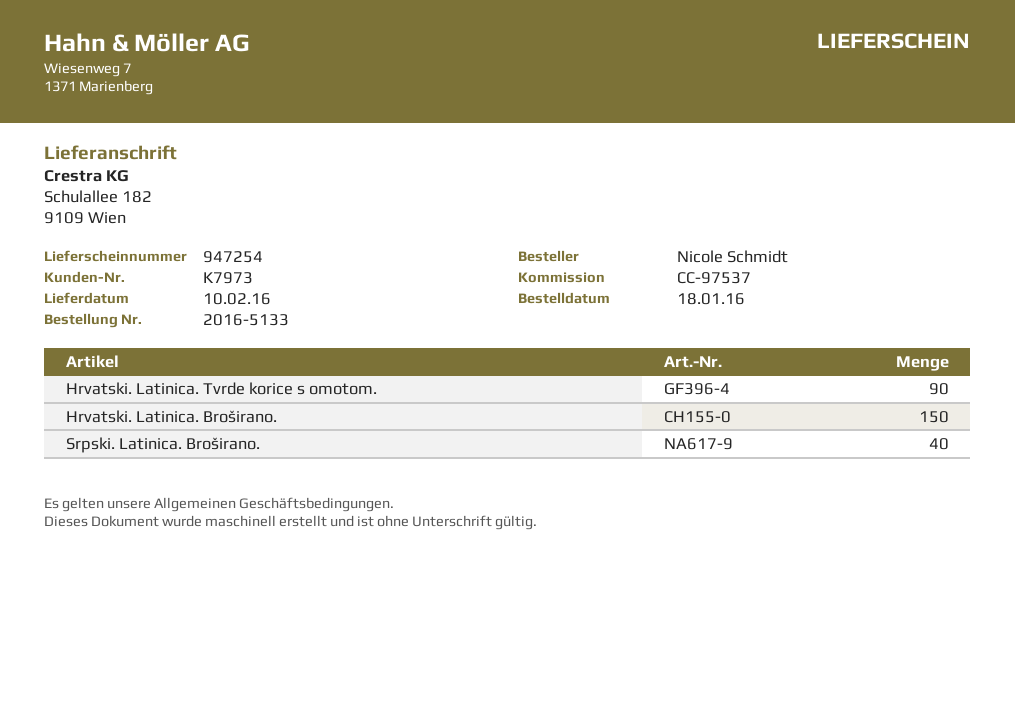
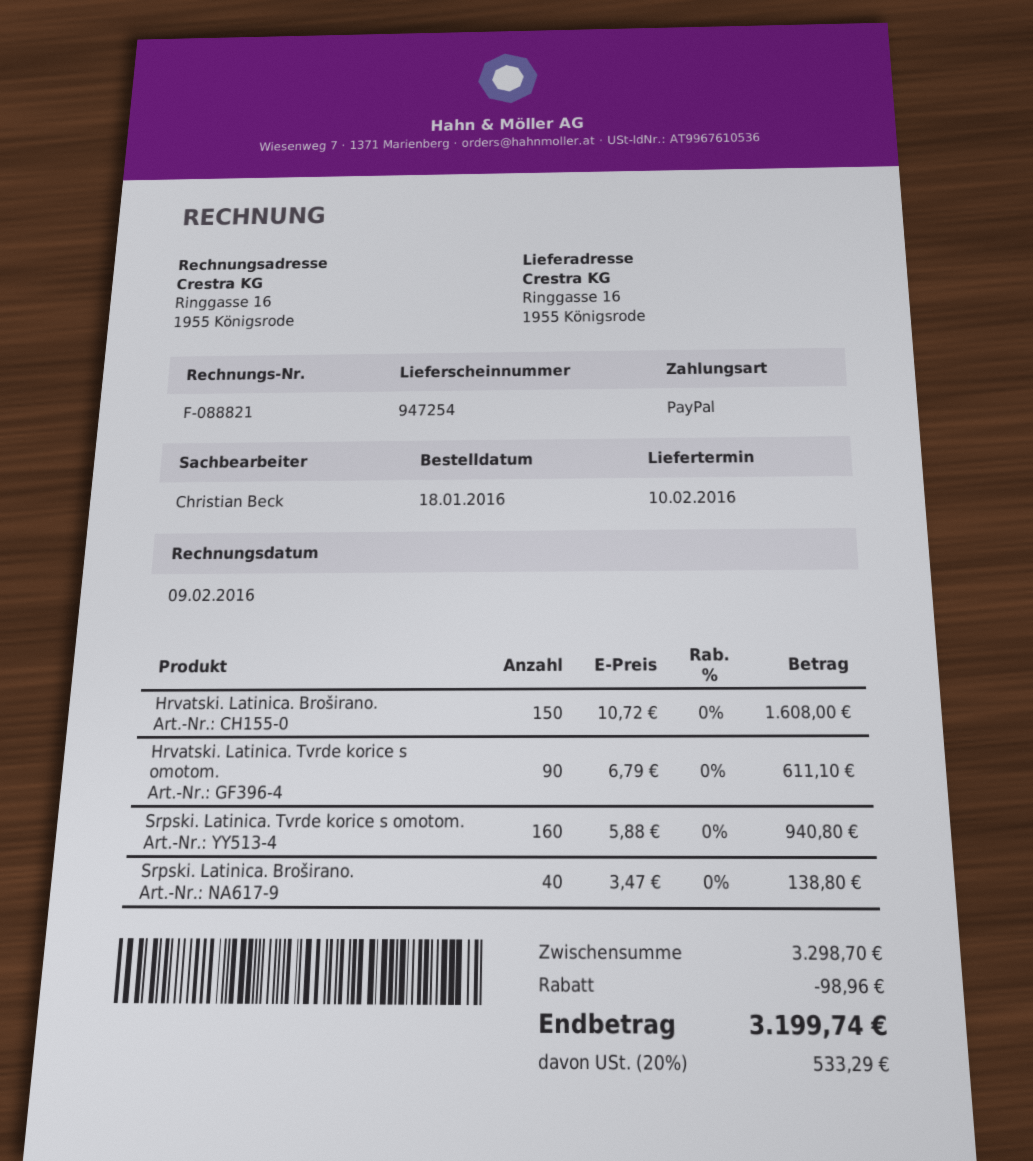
ship to: Schulallee 182, 9109 Wien -> Ringgasse 16, 1955 Königsrode
Srpski. Latinica. Tvrde korice s omotom.: none -> 160

